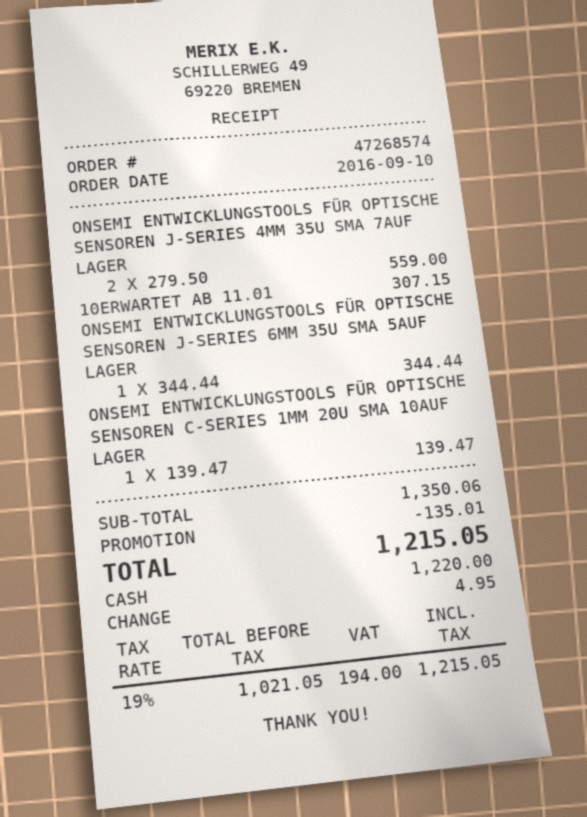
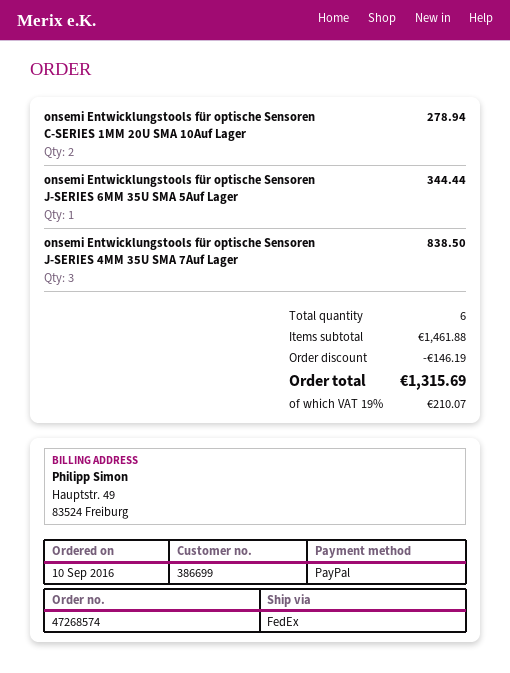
payment method: cash -> PayPal
ONSEMI ENTWICKLUNGSTOOLS FÜR OPTISCHE SENSOREN J-SERIES 4MM 35U SMA 7AUF LAGER: 2 for 559.00 -> 3 for 838.50
10ERWARTET AB 11.01: 1 for 307.15 -> none
ONSEMI ENTWICKLUNGSTOOLS FÜR OPTISCHE SENSOREN C-SERIES 1MM 20U SMA 10AUF LAGER: 1 for 139.47 -> 2 for 278.94
subtotal: 1350.06 -> 1461.88
discount: 135.01 -> 146.19
tax: 19% = 194.00 -> 19% = 210.07
total: 1215.05 -> 1315.69

